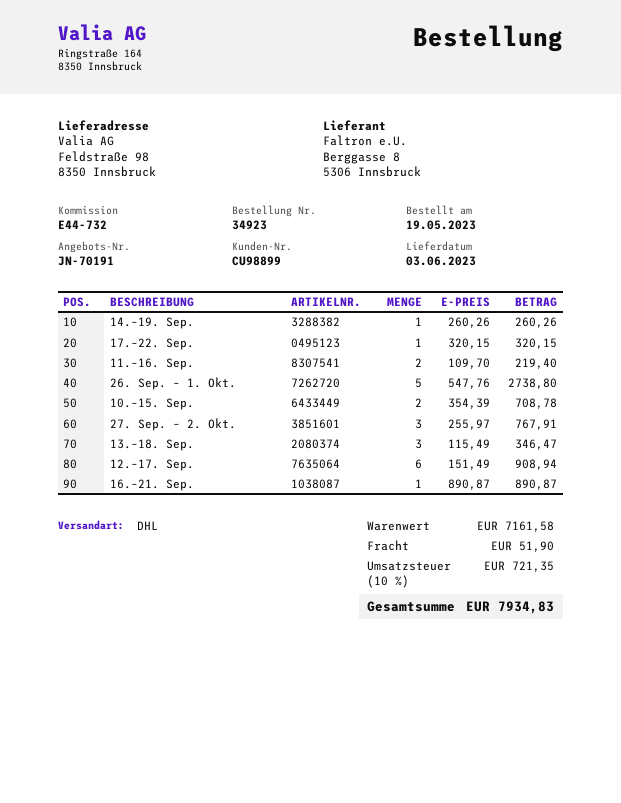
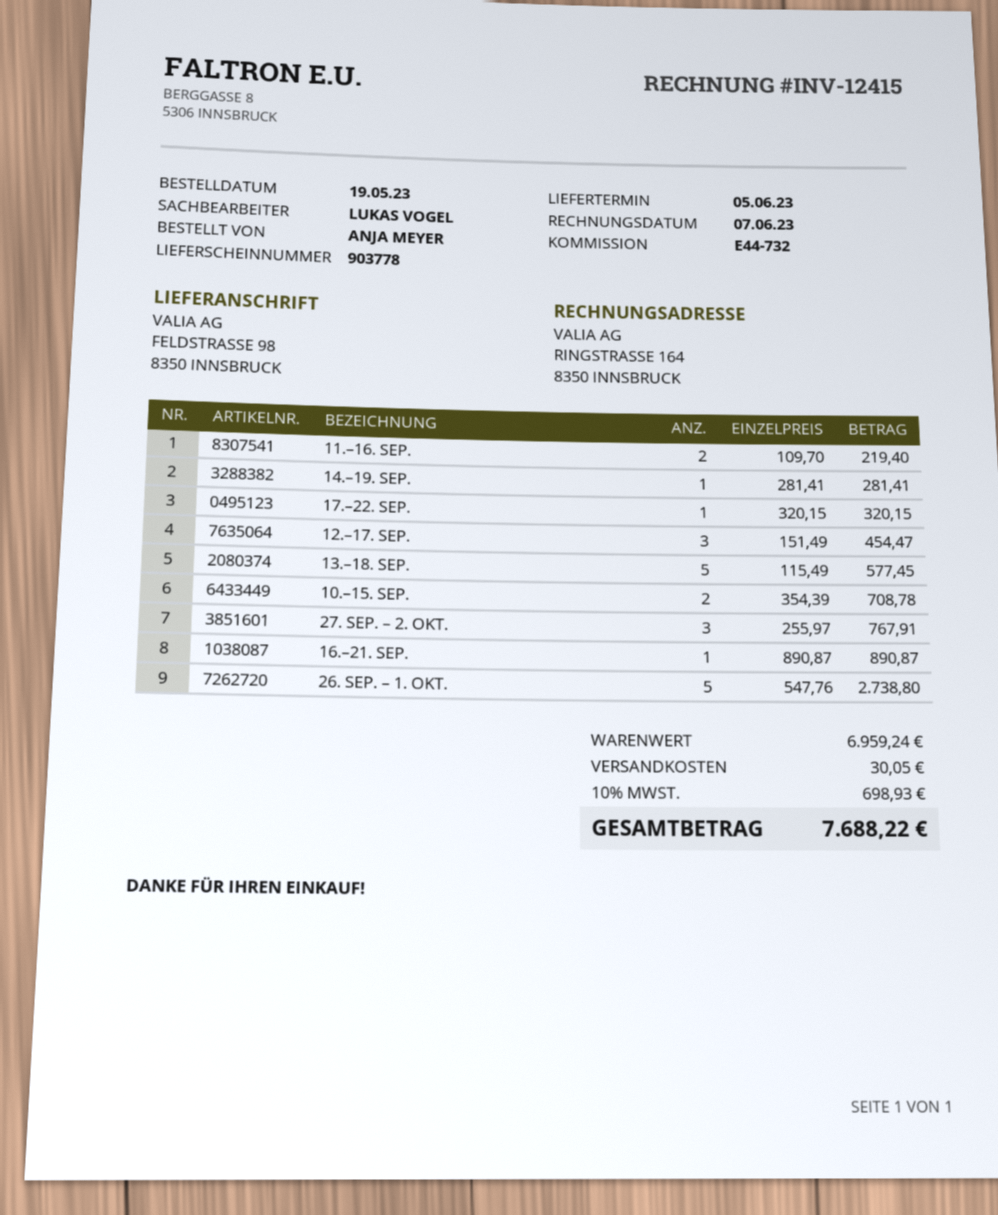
delivery date: 2023-06-03 -> 2023-06-05
14.–19. Sep.: 1 x 260.26 = 260.26 -> 1 x 281.41 = 281.41
13.–18. Sep.: 3 x 115.49 = 346.47 -> 5 x 115.49 = 577.45
12.–17. Sep.: 6 x 151.49 = 908.94 -> 3 x 151.49 = 454.47
subtotal: 7161.58 -> 6959.24
shipping: 51.90 -> 30.05
tax: 10% = 721.35 -> 10% = 698.93
total: 7934.83 -> 7688.22

